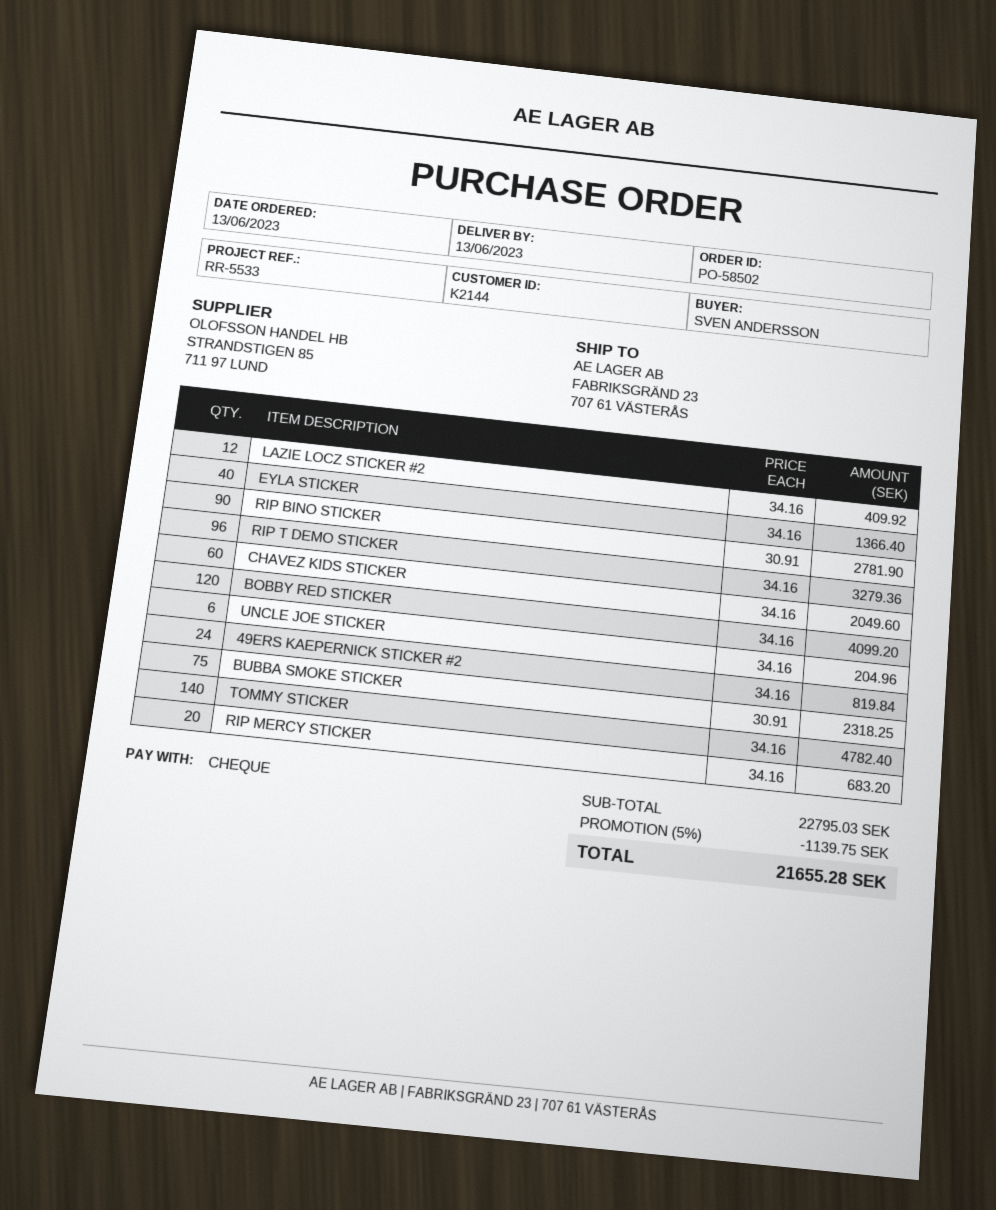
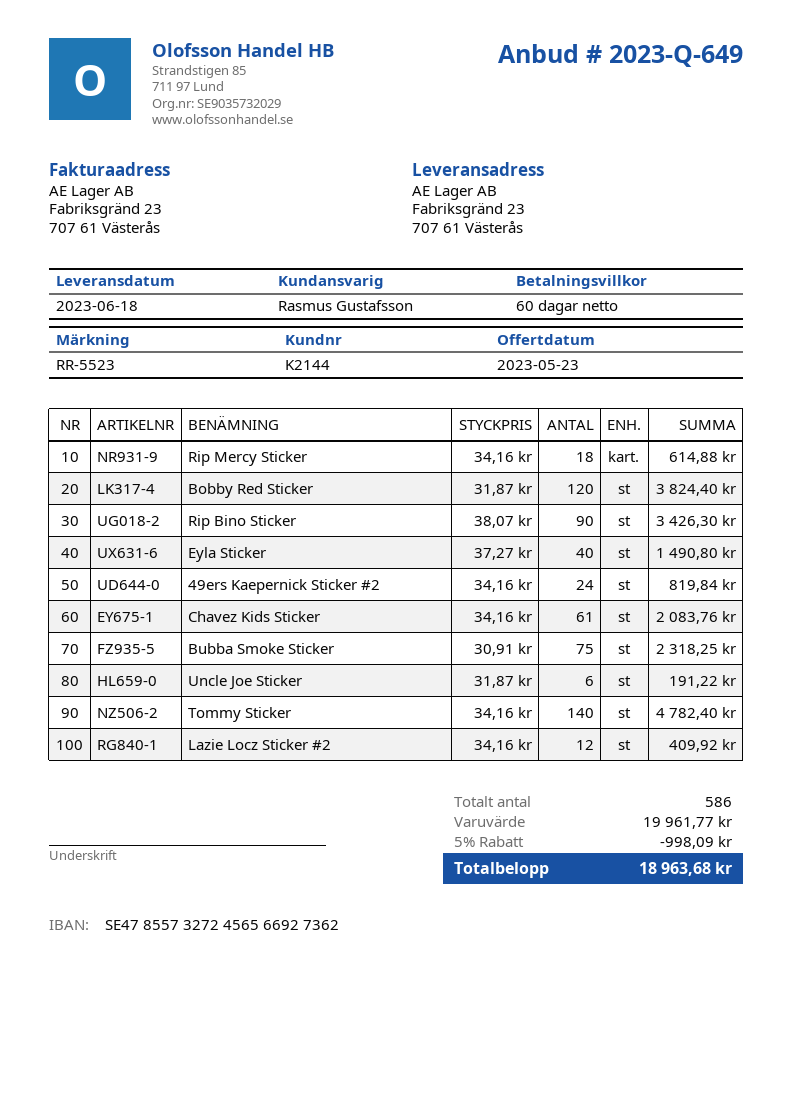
delivery date: 2023-06-13 -> 2023-06-18
reference: RR-5533 -> RR-5523
EYLA STICKER: 40 x 34.16 = 1366.40 -> 40 x 37.27 = 1490.80
RIP BINO STICKER: 90 x 30.91 = 2781.90 -> 90 x 38.07 = 3426.30
RIP T DEMO STICKER: 96 x 34.16 = 3279.36 -> none
CHAVEZ KIDS STICKER: 60 x 34.16 = 2049.60 -> 61 x 34.16 = 2083.76
BOBBY RED STICKER: 120 x 34.16 = 4099.20 -> 120 x 31.87 = 3824.40
UNCLE JOE STICKER: 6 x 34.16 = 204.96 -> 6 x 31.87 = 191.22
RIP MERCY STICKER: 20 x 34.16 = 683.20 -> 18 x 34.16 = 614.88
subtotal: 22795.03 -> 19961.77
discount: 5% = 1139.75 -> 5% = 998.09
total: 21655.28 -> 18963.68

